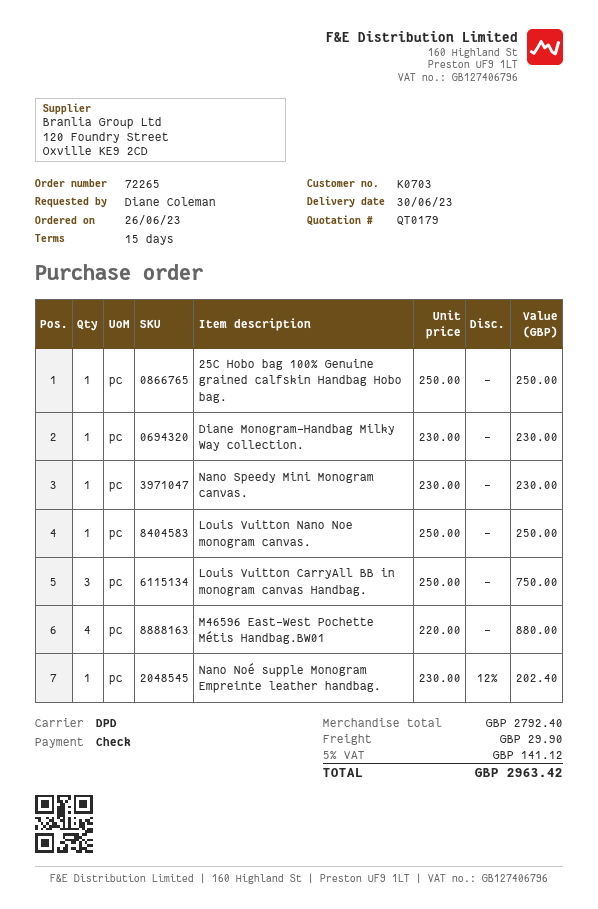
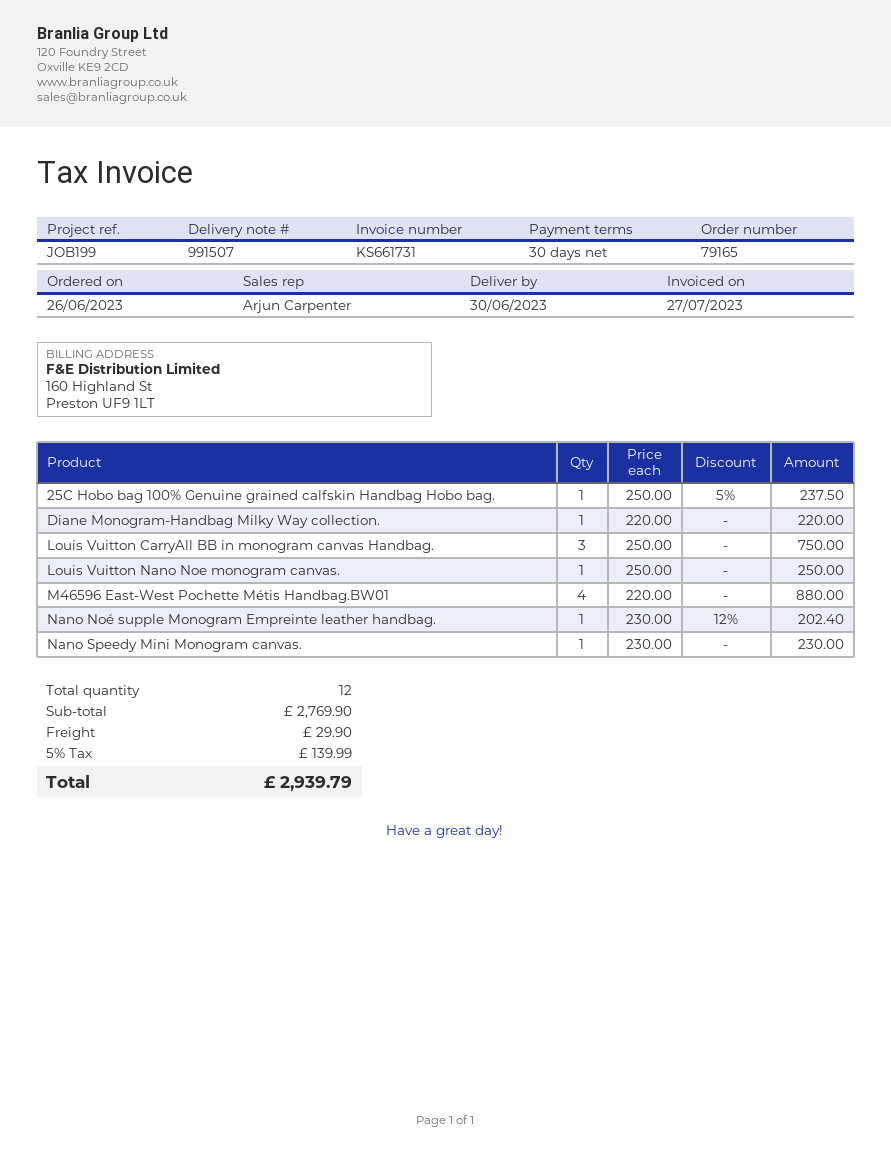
order number: 72265 -> 79165
payment terms: 15 days -> 30 days
25C Hobo bag 100% Genuine grained calfskin Handbag Hobo bag.: 1 x 250.00 = 250.00 -> 1 x 250.00 - 5% = 237.50
Diane Monogram-Handbag Milky Way collection.: 1 x 230.00 = 230.00 -> 1 x 220.00 = 220.00
subtotal: 2792.40 -> 2769.90
tax: 5% = 141.12 -> 5% = 139.99
total: 2963.42 -> 2939.79

